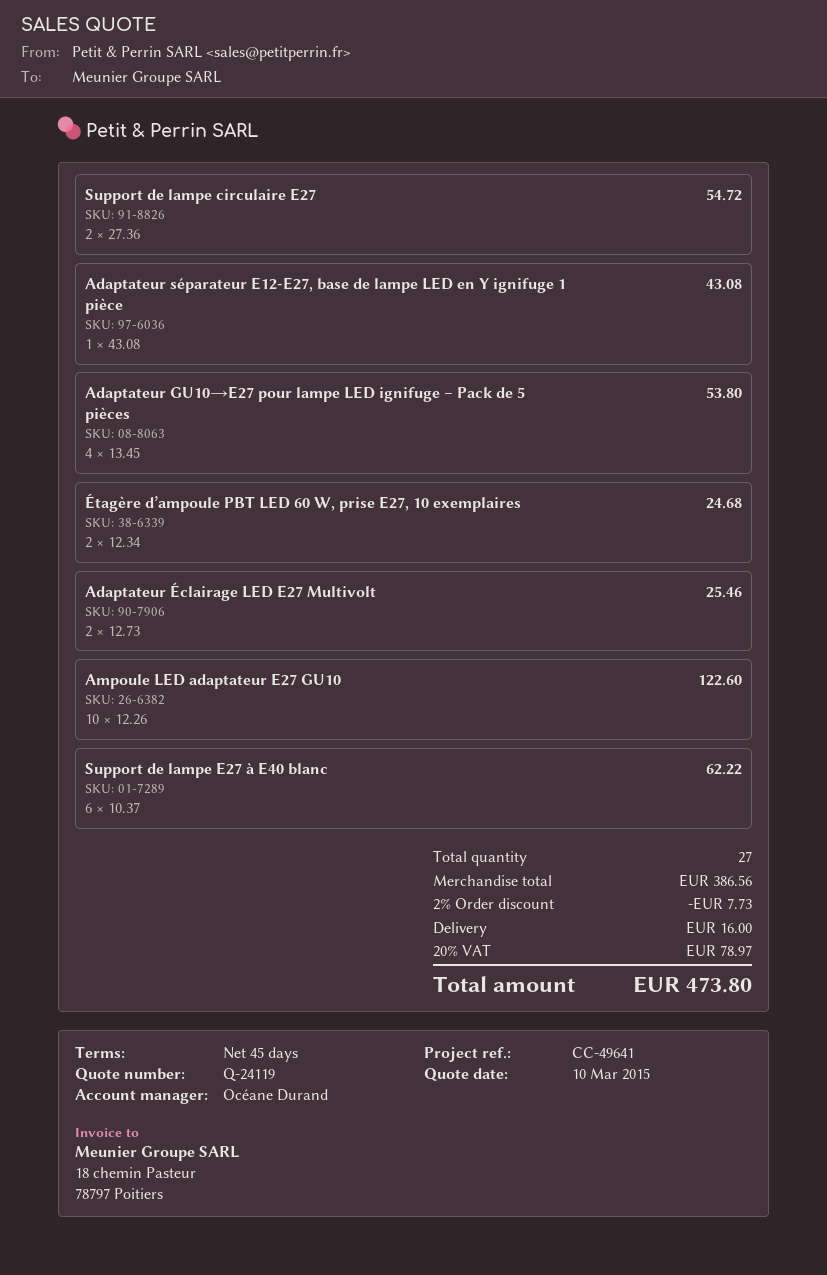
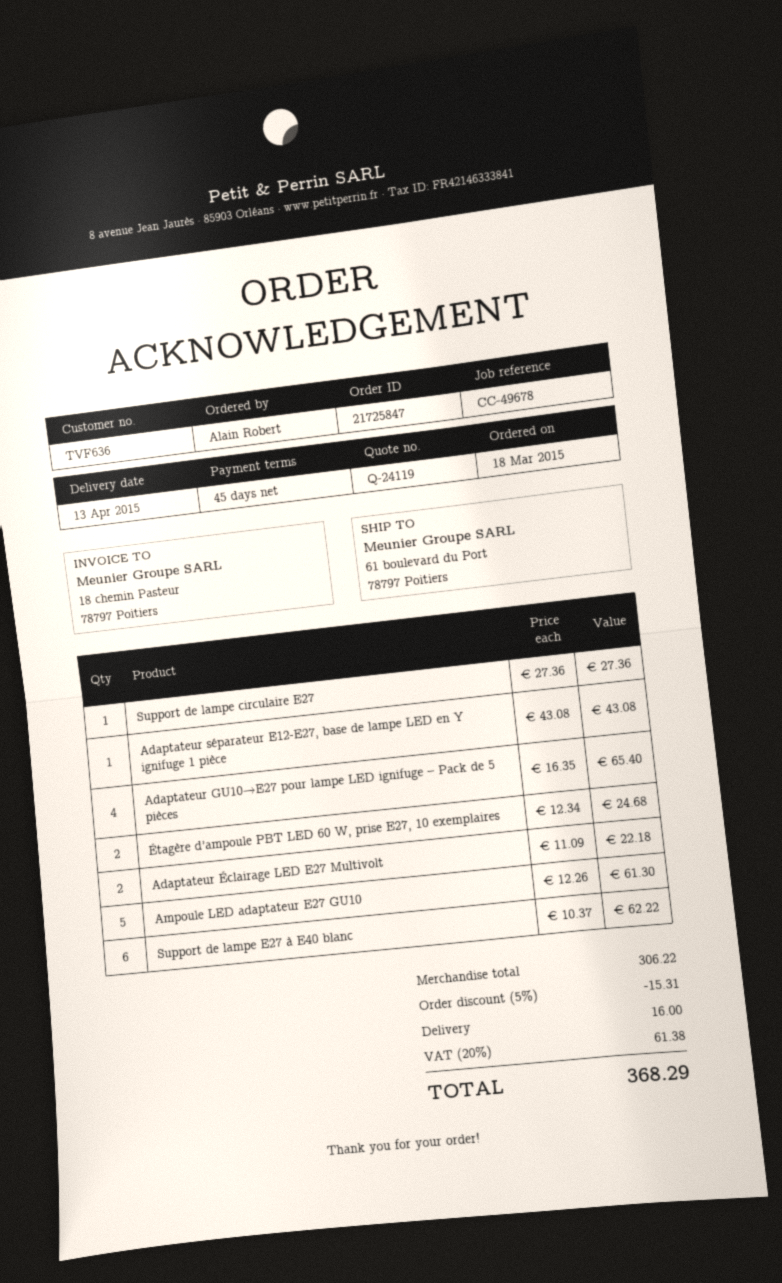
reference: CC-49641 -> CC-49678
Support de lampe circulaire E27: 2 x 27.36 = 54.72 -> 1 x 27.36 = 27.36
Adaptateur GU10→E27 pour lampe LED ignifuge – Pack de 5 pièces: 4 x 13.45 = 53.80 -> 4 x 16.35 = 65.40
Adaptateur Éclairage LED E27 Multivolt: 2 x 12.73 = 25.46 -> 2 x 11.09 = 22.18
Ampoule LED adaptateur E27 GU10: 10 x 12.26 = 122.60 -> 5 x 12.26 = 61.30
subtotal: 386.56 -> 306.22
discount: 2% = 7.73 -> 5% = 15.31
tax: 20% = 78.97 -> 20% = 61.38
total: 473.80 -> 368.29

